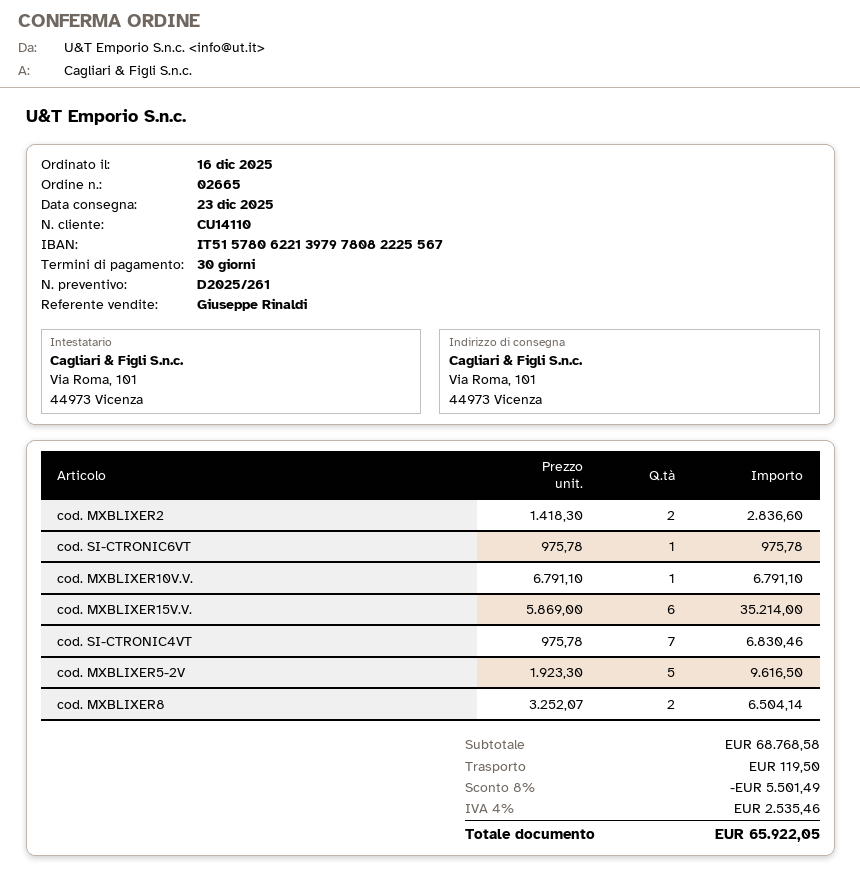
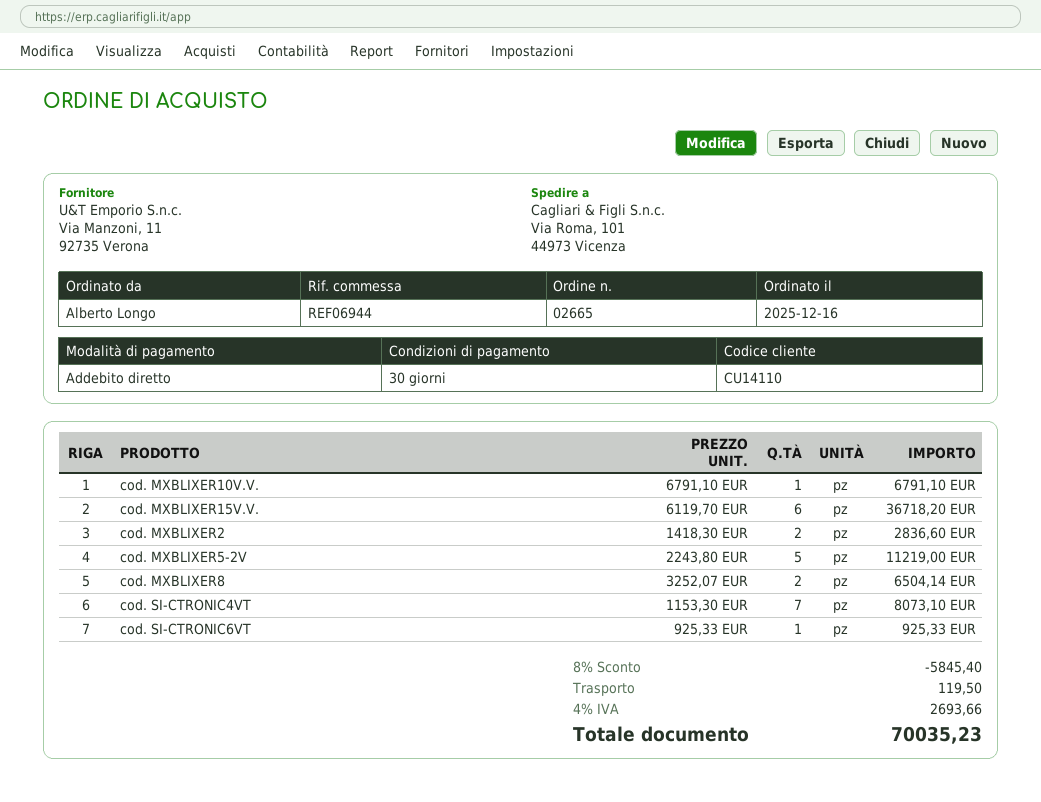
cod. SI-CTRONIC6VT: 1 x 975.78 = 975.78 -> 1 x 925.33 = 925.33
cod. MXBLIXER15V.V.: 6 x 5869.00 = 35214.00 -> 6 x 6119.70 = 36718.20
cod. SI-CTRONIC4VT: 7 x 975.78 = 6830.46 -> 7 x 1153.30 = 8073.10
cod. MXBLIXER5-2V: 5 x 1923.30 = 9616.50 -> 5 x 2243.80 = 11219.00
discount: 8% = 5501.49 -> 8% = 5845.40
tax: 4% = 2535.46 -> 4% = 2693.66
total: 65922.05 -> 70035.23

